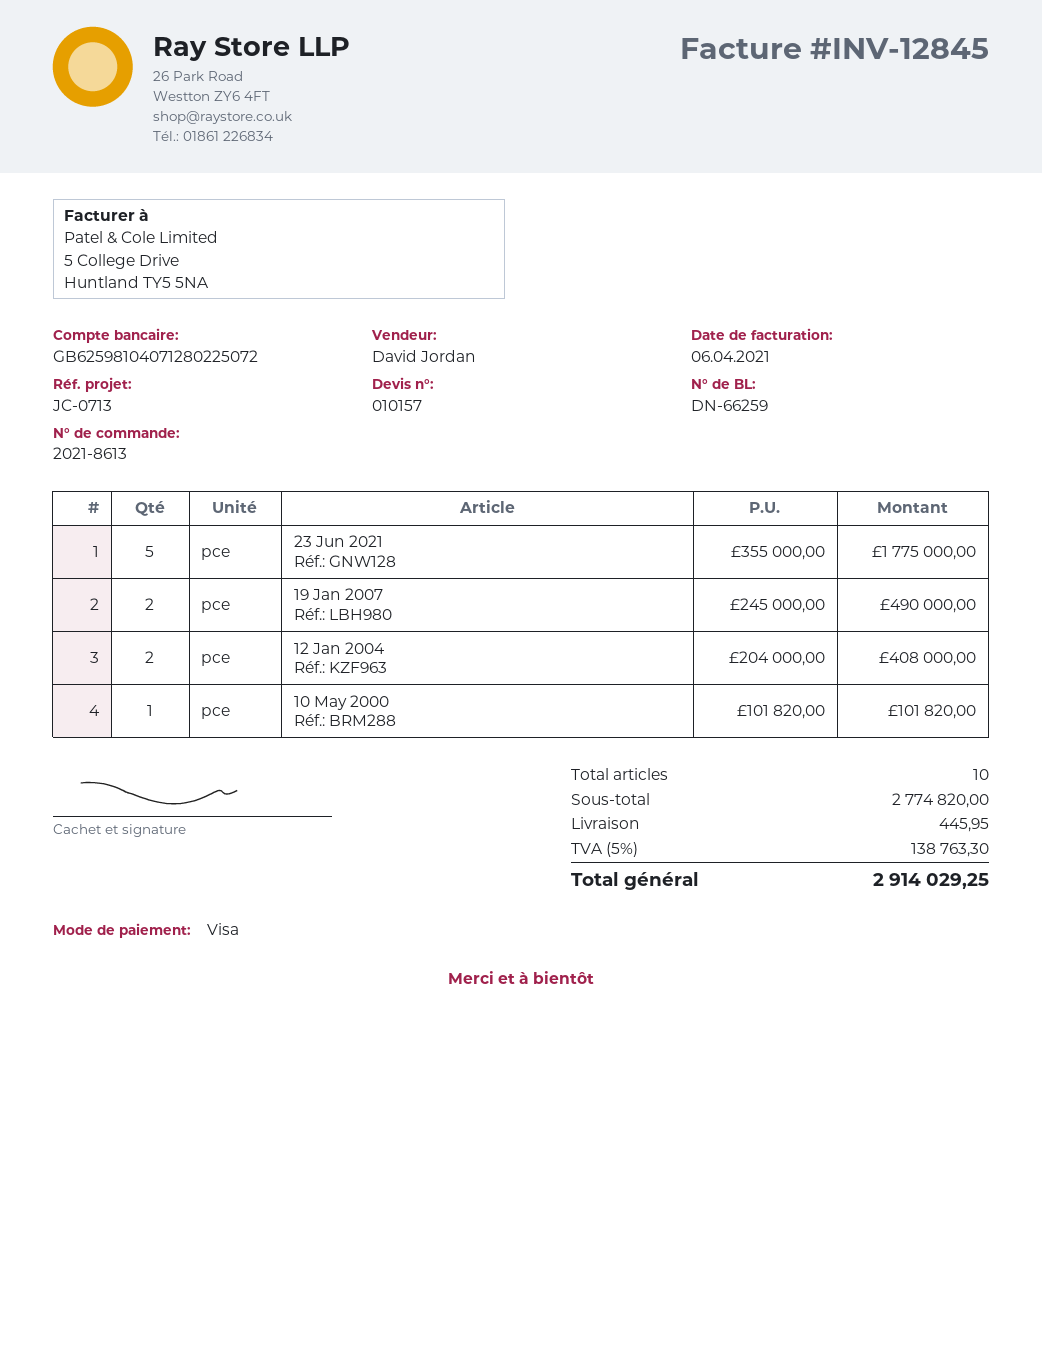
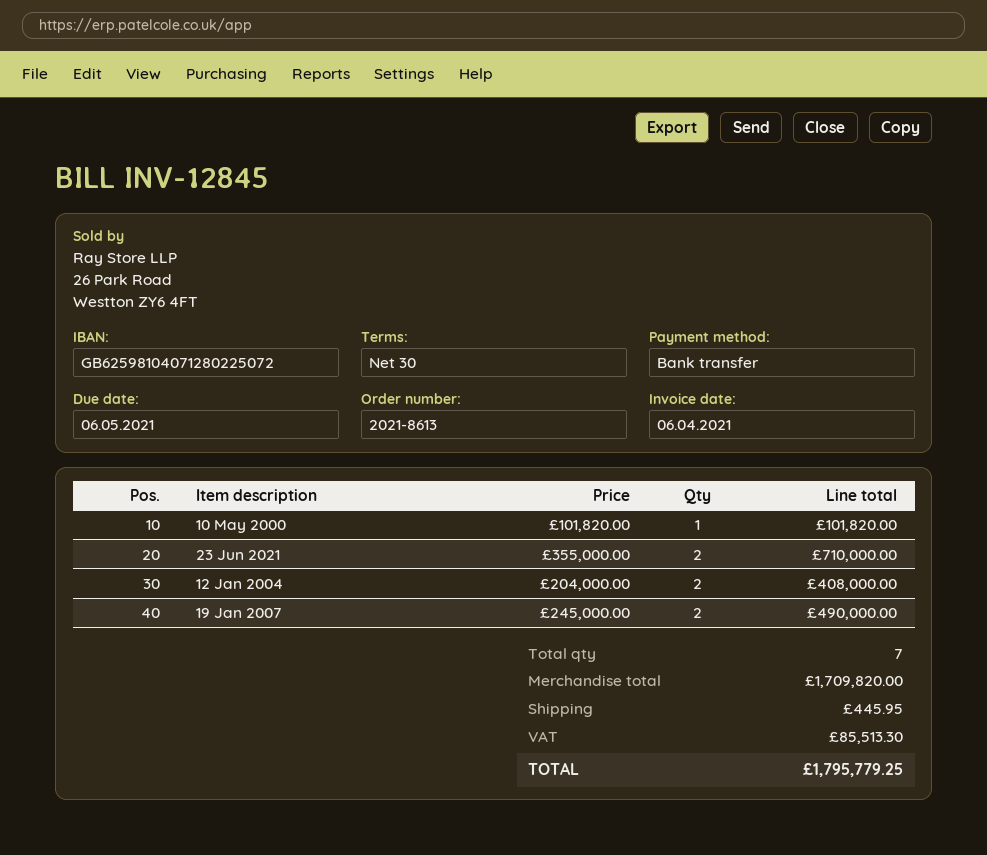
payment method: Visa -> bank transfer
23 Jun 2021: 5 x 355000.00 = 1775000.00 -> 2 x 355000.00 = 710000.00
total quantity: 10 -> 7
subtotal: 2774820.00 -> 1709820.00
tax: 138763.30 -> 85513.30
total: 2914029.25 -> 1795779.25

